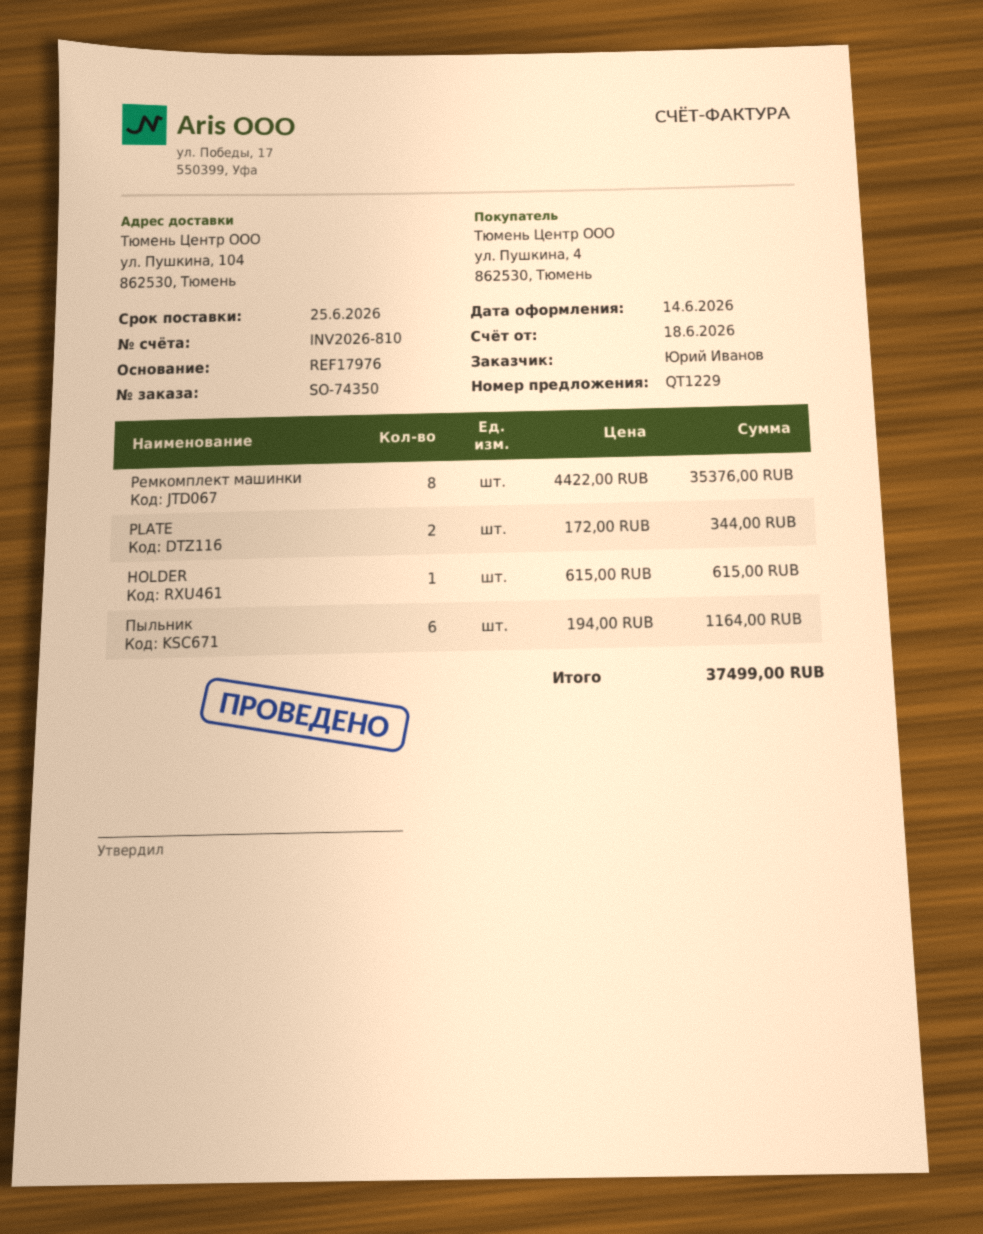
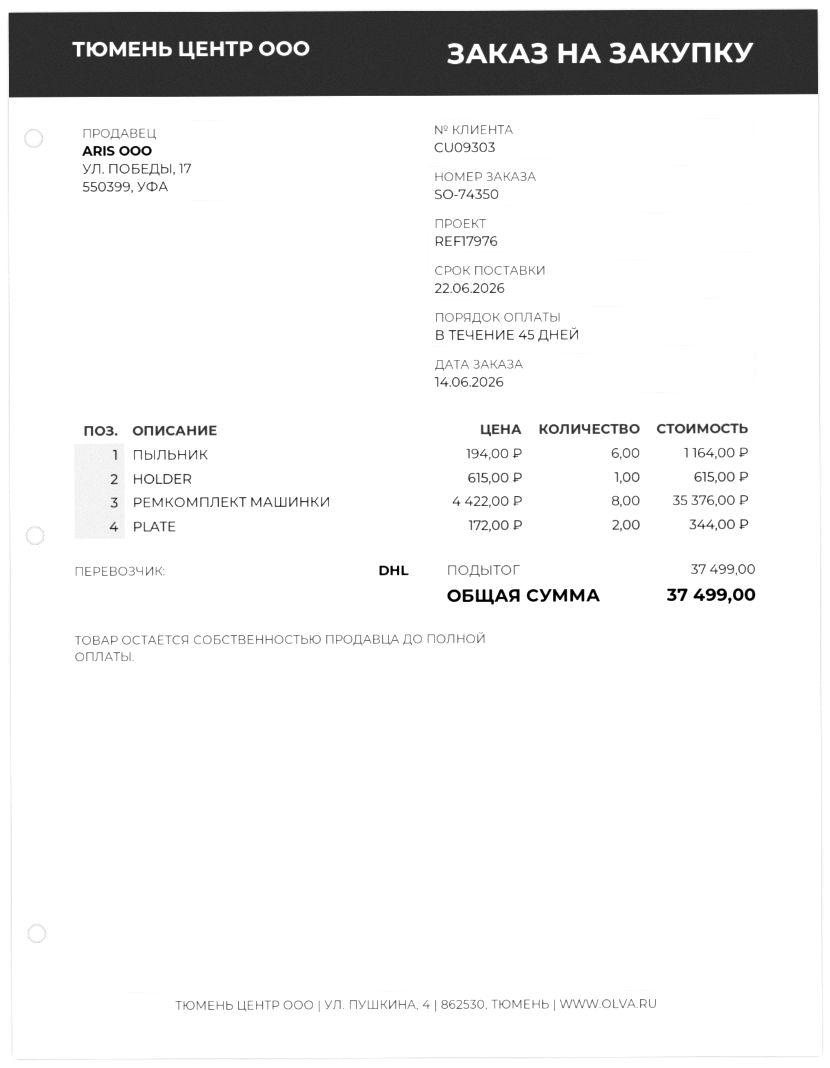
delivery date: 2026-06-25 -> 2026-06-22

